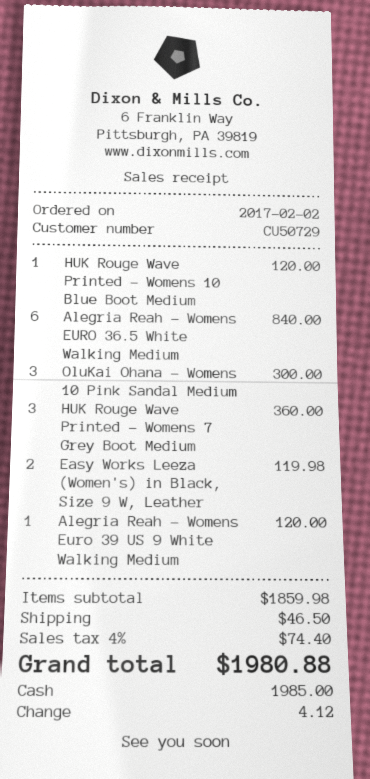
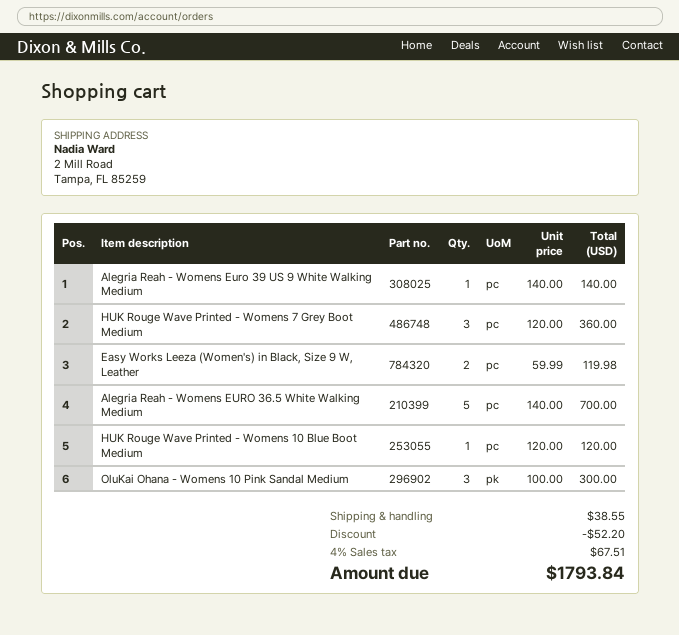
Alegria Reah - Womens EURO 36.5 White Walking Medium: 6 for 840.00 -> 5 for 700.00
Alegria Reah - Womens Euro 39 US 9 White Walking Medium: 1 for 120.00 -> 1 for 140.00
discount: none -> 52.20
shipping: 46.50 -> 38.55
tax: 4% = 74.40 -> 4% = 67.51
total: 1980.88 -> 1793.84

